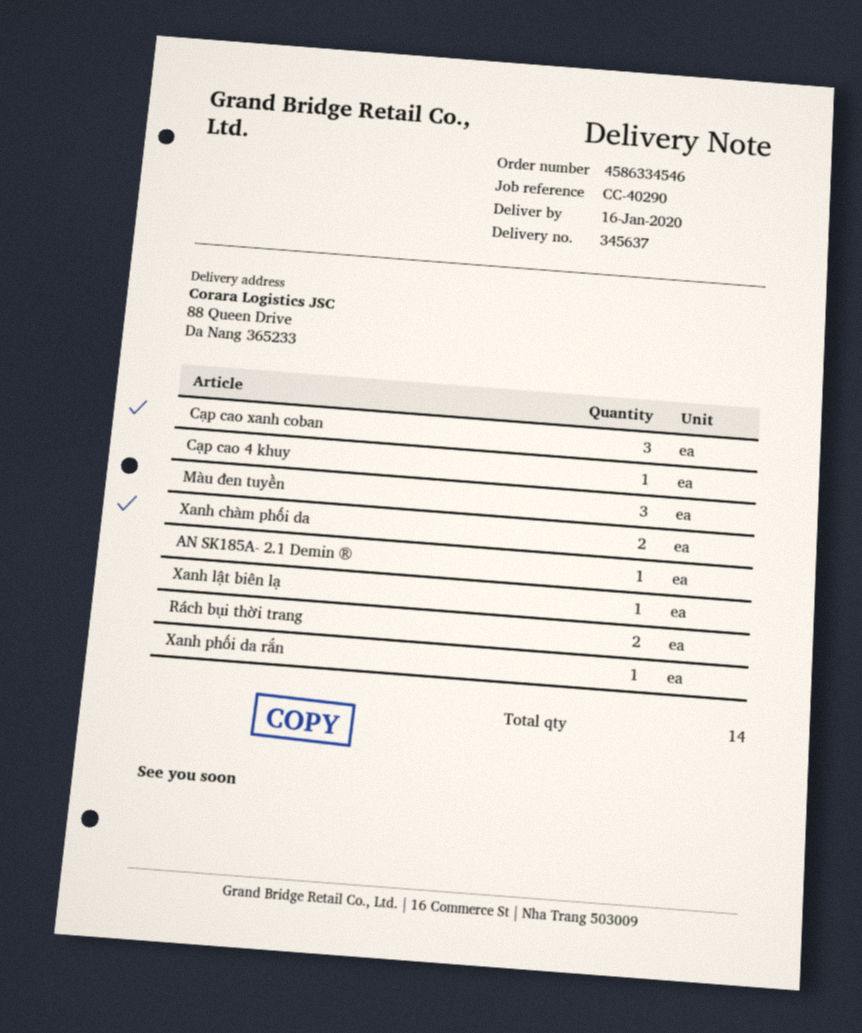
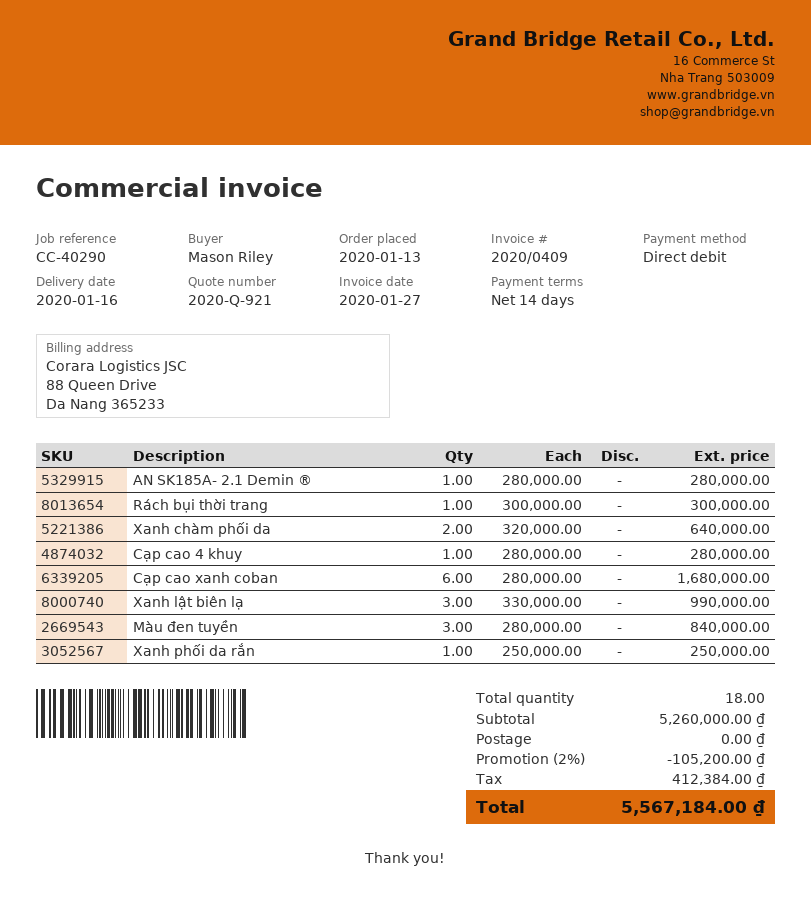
Cạp cao xanh coban: 3 -> 6
Xanh lật biên lạ: 1 -> 3
Rách bụi thời trang: 2 -> 1
total quantity: 14 -> 18

